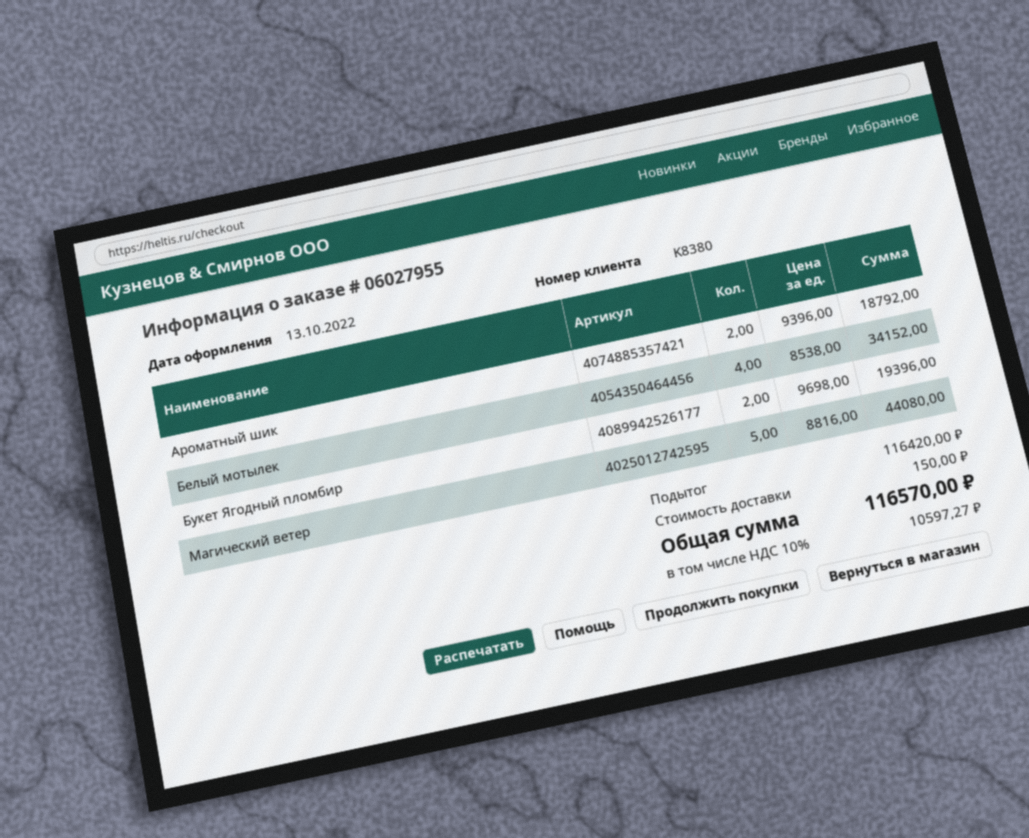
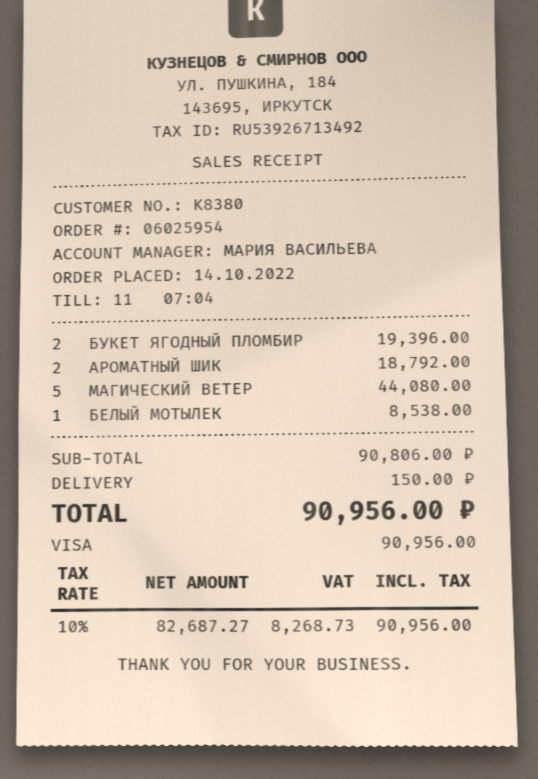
order number: 06027955 -> 06025954
order date: 2022-10-13 -> 2022-10-14
Белый мотылек: 4 for 34152.00 -> 1 for 8538.00
subtotal: 116420.00 -> 90806.00
tax: 10% = 10597.27 -> 10% = 8268.73
total: 116570.00 -> 90956.00

